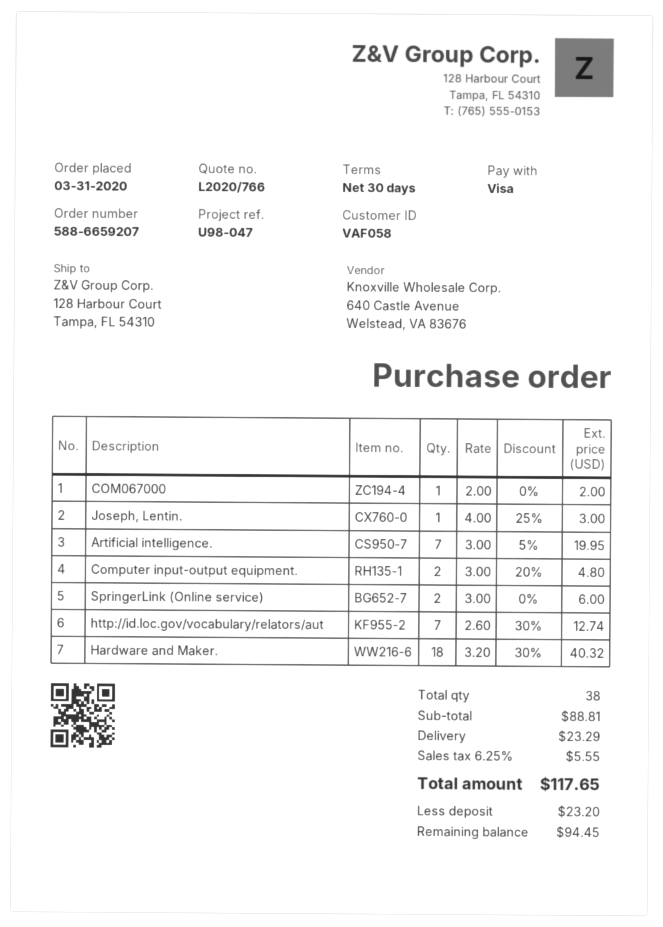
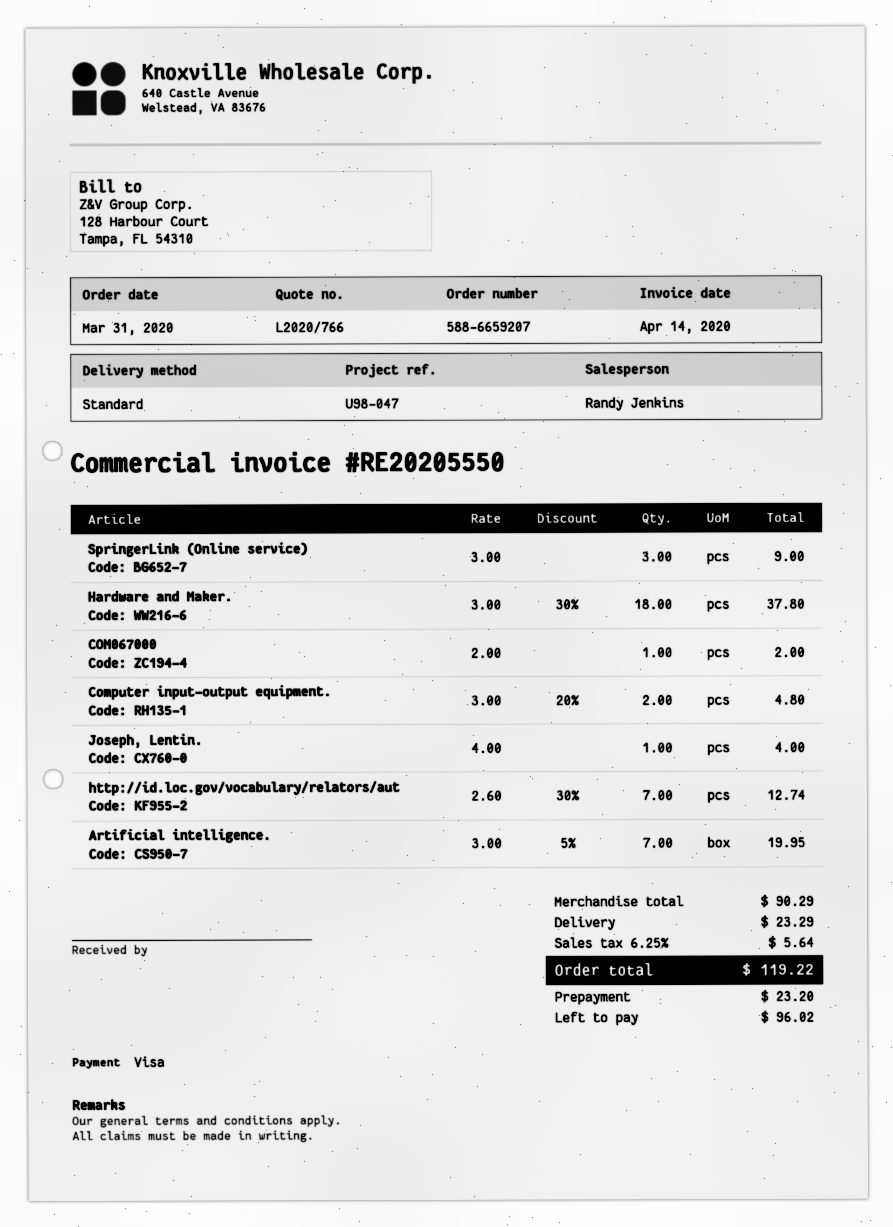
Joseph, Lentin.: 1 x 4.00 - 25% = 3.00 -> 1 x 4.00 = 4.00
SpringerLink (Online service): 2 x 3.00 = 6.00 -> 3 x 3.00 = 9.00
Hardware and Maker.: 18 x 3.20 - 30% = 40.32 -> 18 x 3.00 - 30% = 37.80
subtotal: 88.81 -> 90.29
tax: 6.25% = 5.55 -> 6.25% = 5.64
total: 117.65 -> 119.22
balance: 94.45 -> 96.02

